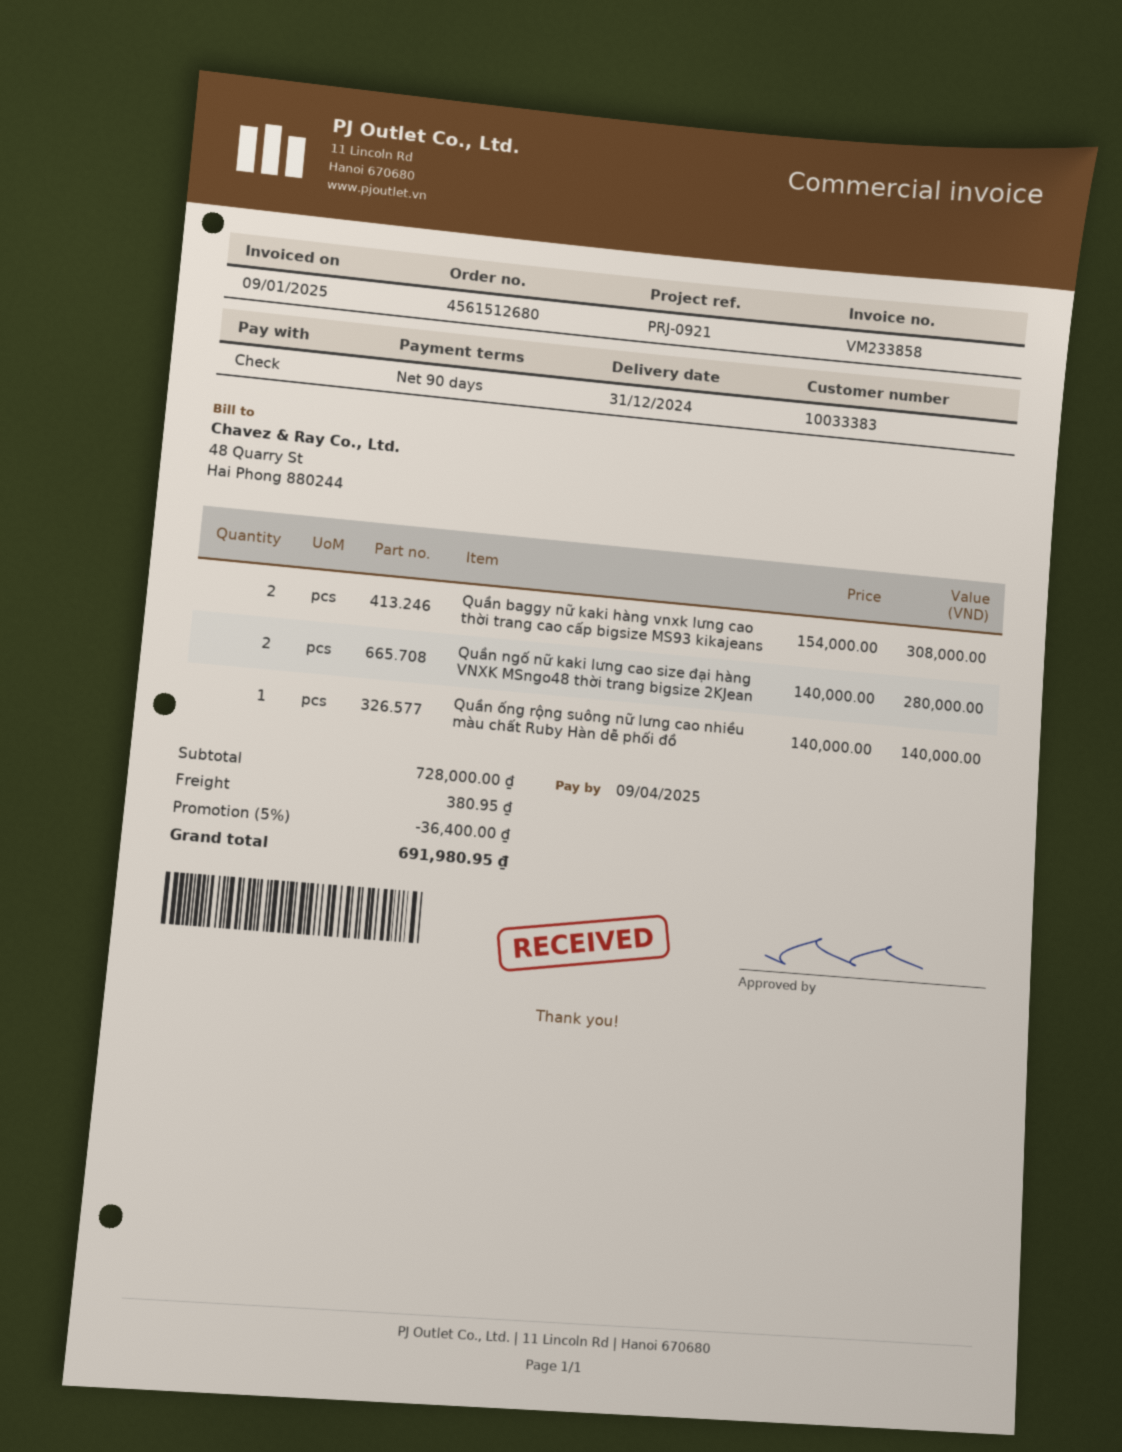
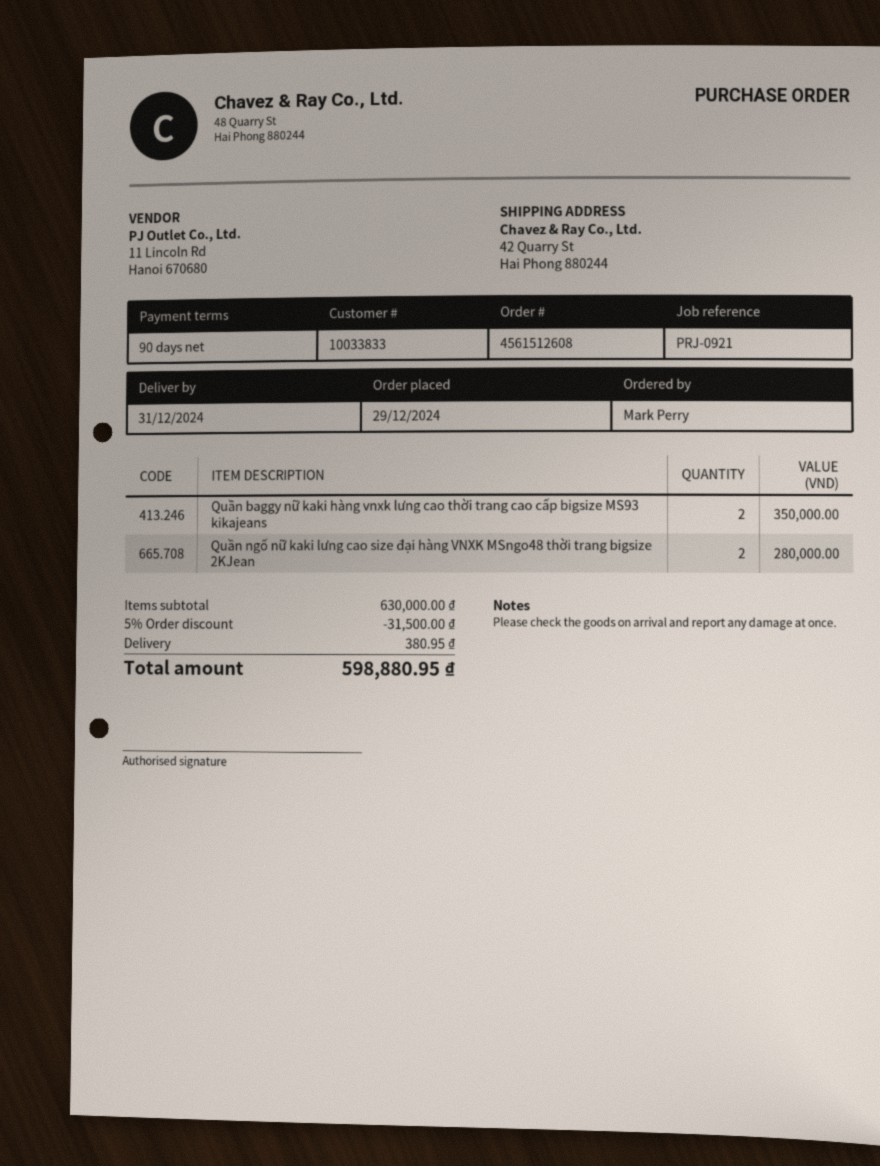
order number: 4561512680 -> 4561512608
customer number: 10033383 -> 10033833
Quần baggy nữ kaki hàng vnxk lưng cao thời trang cao cấp bigsize MS93 kikajeans: 2 for 308000.00 -> 2 for 350000.00
Quần ống rộng suông nữ lưng cao nhiều màu chất Ruby Hàn dễ phối đồ: 1 for 140000.00 -> none
subtotal: 728000.00 -> 630000.00
discount: 5% = 36400.00 -> 5% = 31500.00
total: 691980.95 -> 598880.95

